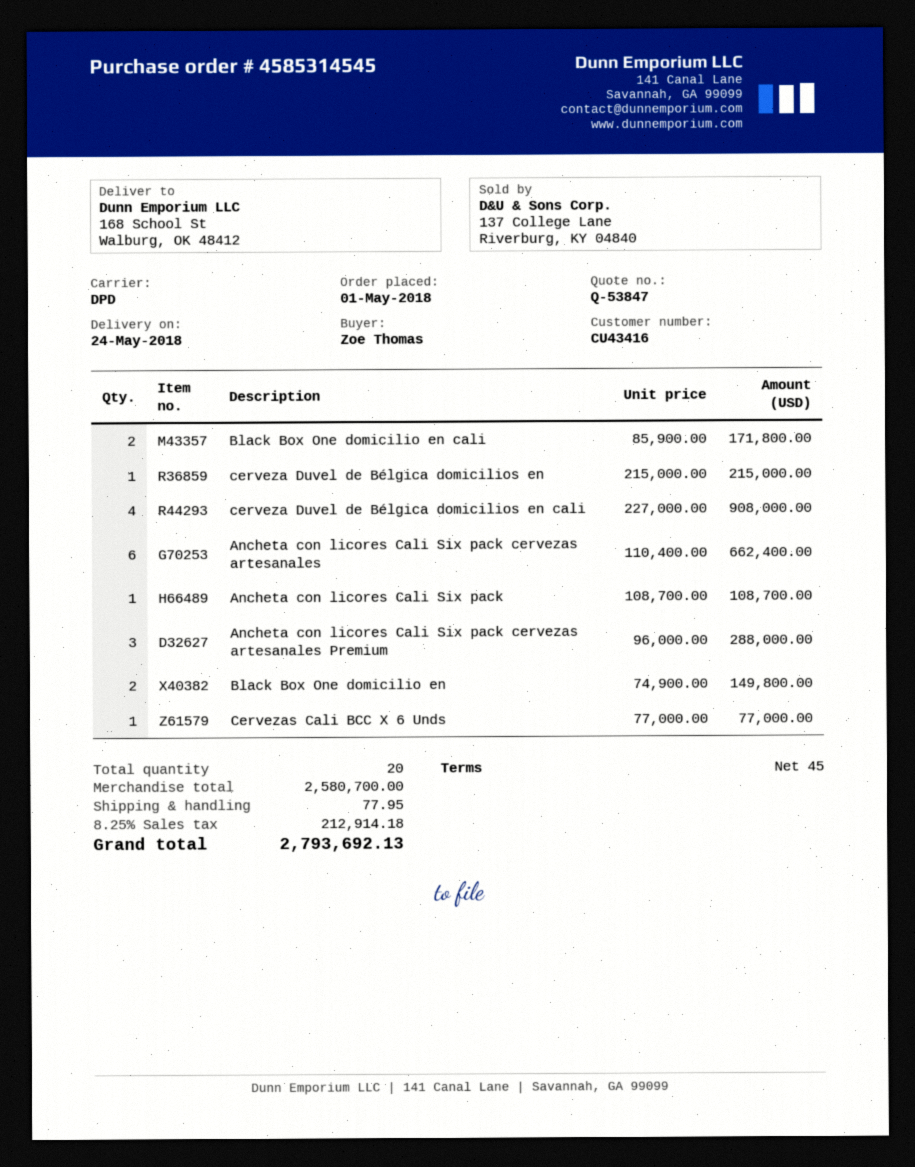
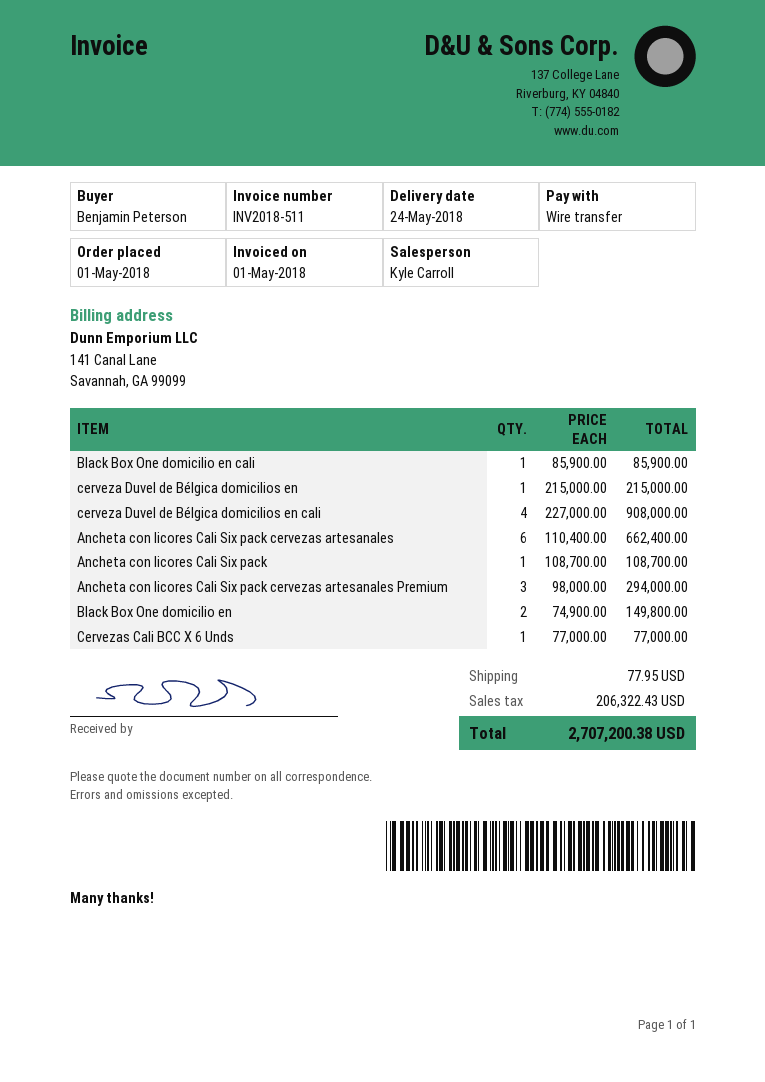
ordered by: Zoe Thomas -> Benjamin Peterson
Black Box One domicilio en cali: 2 x 85900.00 = 171800.00 -> 1 x 85900.00 = 85900.00
Ancheta con licores Cali Six pack cervezas artesanales Premium: 3 x 96000.00 = 288000.00 -> 3 x 98000.00 = 294000.00
tax: 212914.18 -> 206322.43
total: 2793692.13 -> 2707200.38

